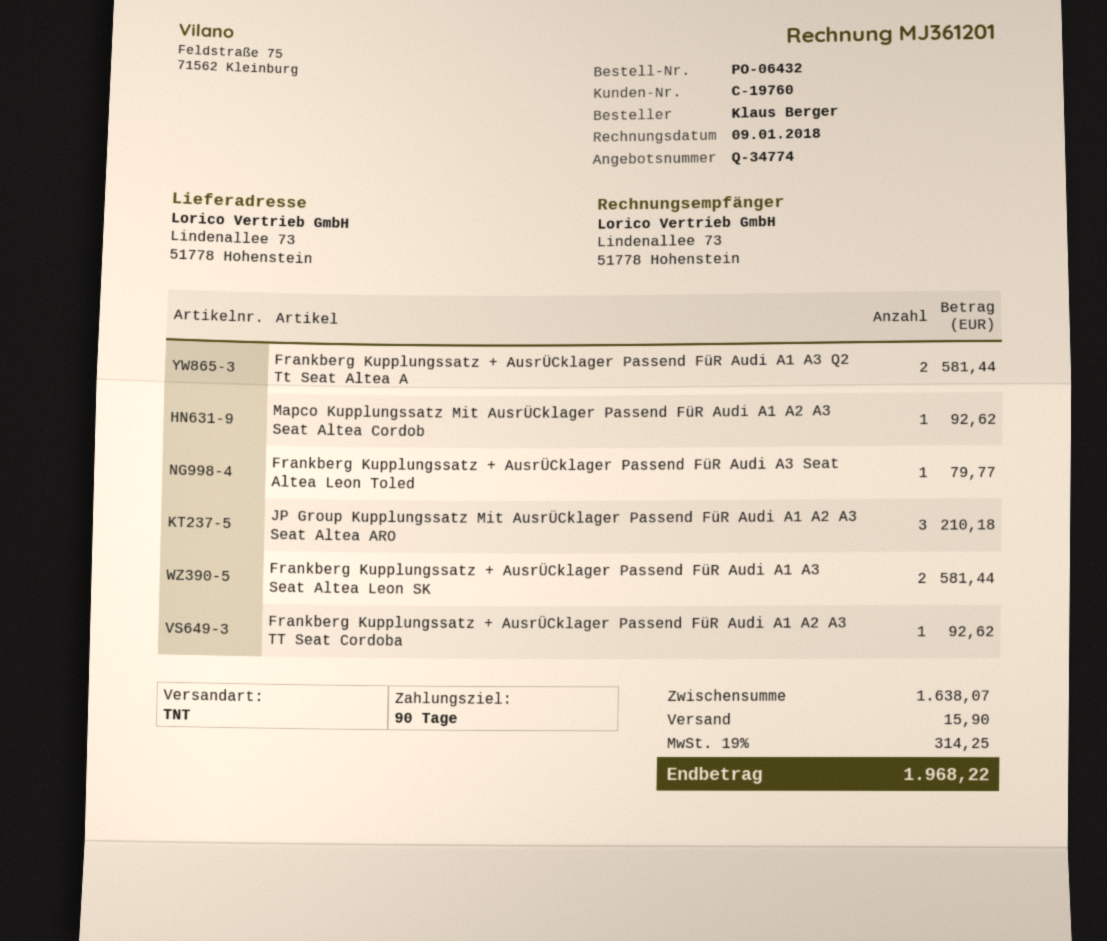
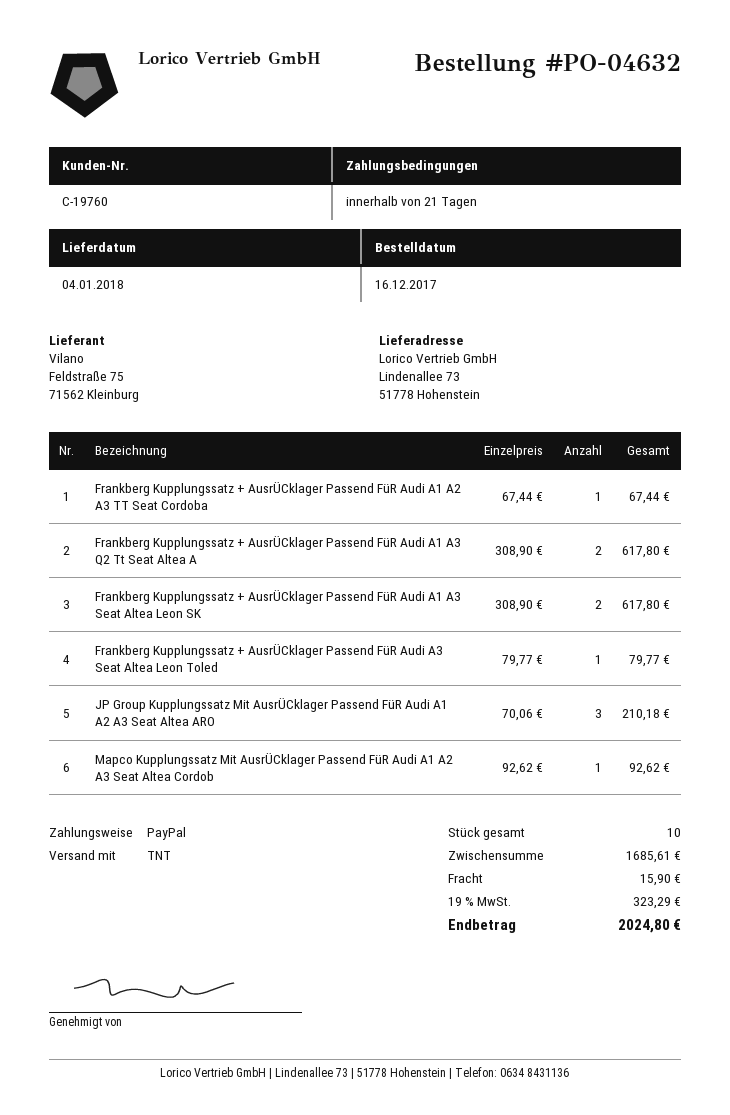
order number: PO-06432 -> PO-04632
payment terms: 90 days -> 21 days
Frankberg Kupplungssatz + AusrÜCklager Passend FüR Audi A1 A3 Q2 Tt Seat Altea A: 2 for 581.44 -> 2 for 617.80
Frankberg Kupplungssatz + AusrÜCklager Passend FüR Audi A1 A3 Seat Altea Leon SK: 2 for 581.44 -> 2 for 617.80
Frankberg Kupplungssatz + AusrÜCklager Passend FüR Audi A1 A2 A3 TT Seat Cordoba: 1 for 92.62 -> 1 for 67.44
subtotal: 1638.07 -> 1685.61
tax: 19% = 314.25 -> 19% = 323.29
total: 1968.22 -> 2024.80

